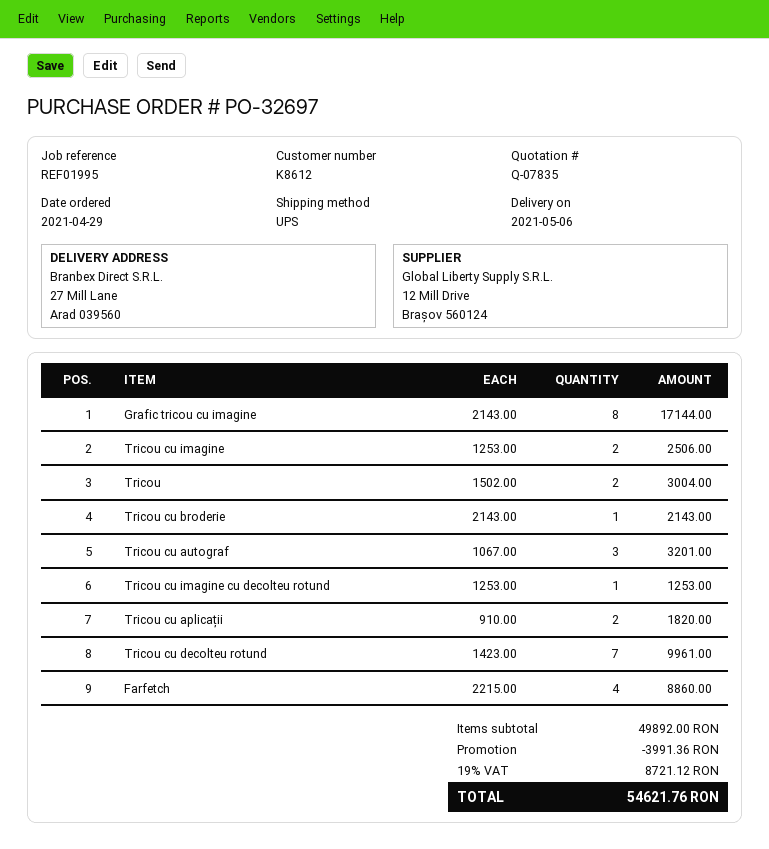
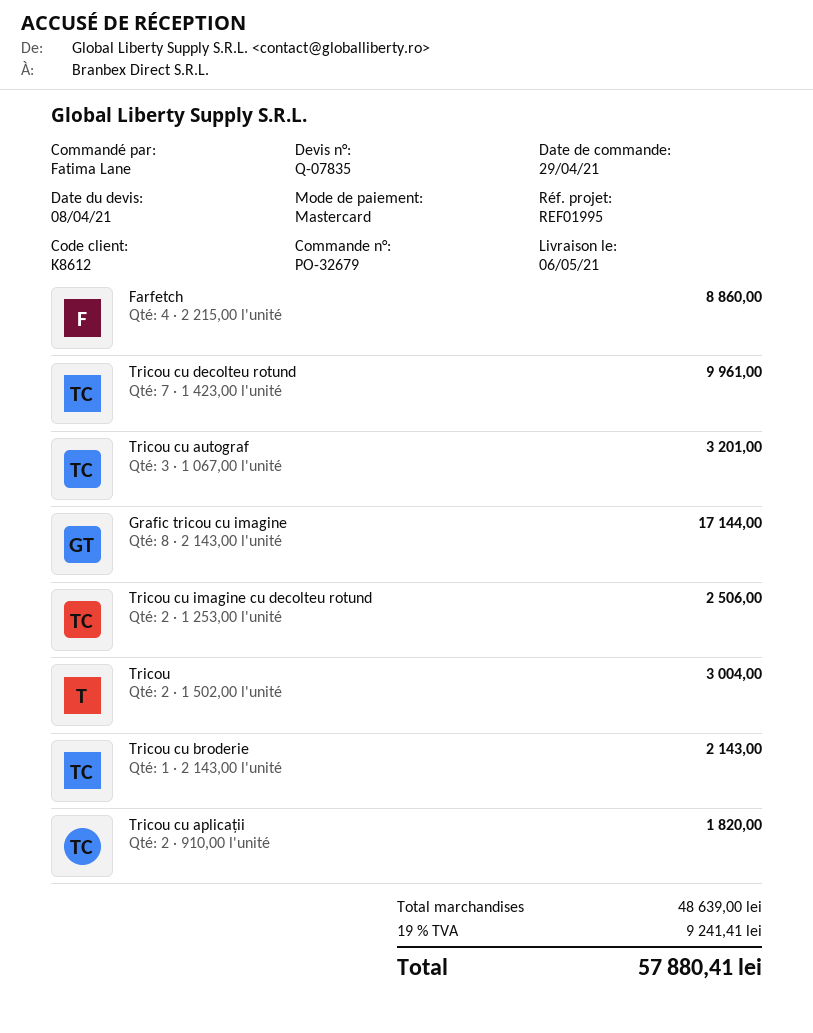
order number: PO-32697 -> PO-32679
Tricou cu imagine: 2 x 1253.00 = 2506.00 -> none
Tricou cu imagine cu decolteu rotund: 1 x 1253.00 = 1253.00 -> 2 x 1253.00 = 2506.00
subtotal: 49892.00 -> 48639.00
discount: 3991.36 -> none
tax: 19% = 8721.12 -> 19% = 9241.41
total: 54621.76 -> 57880.41

